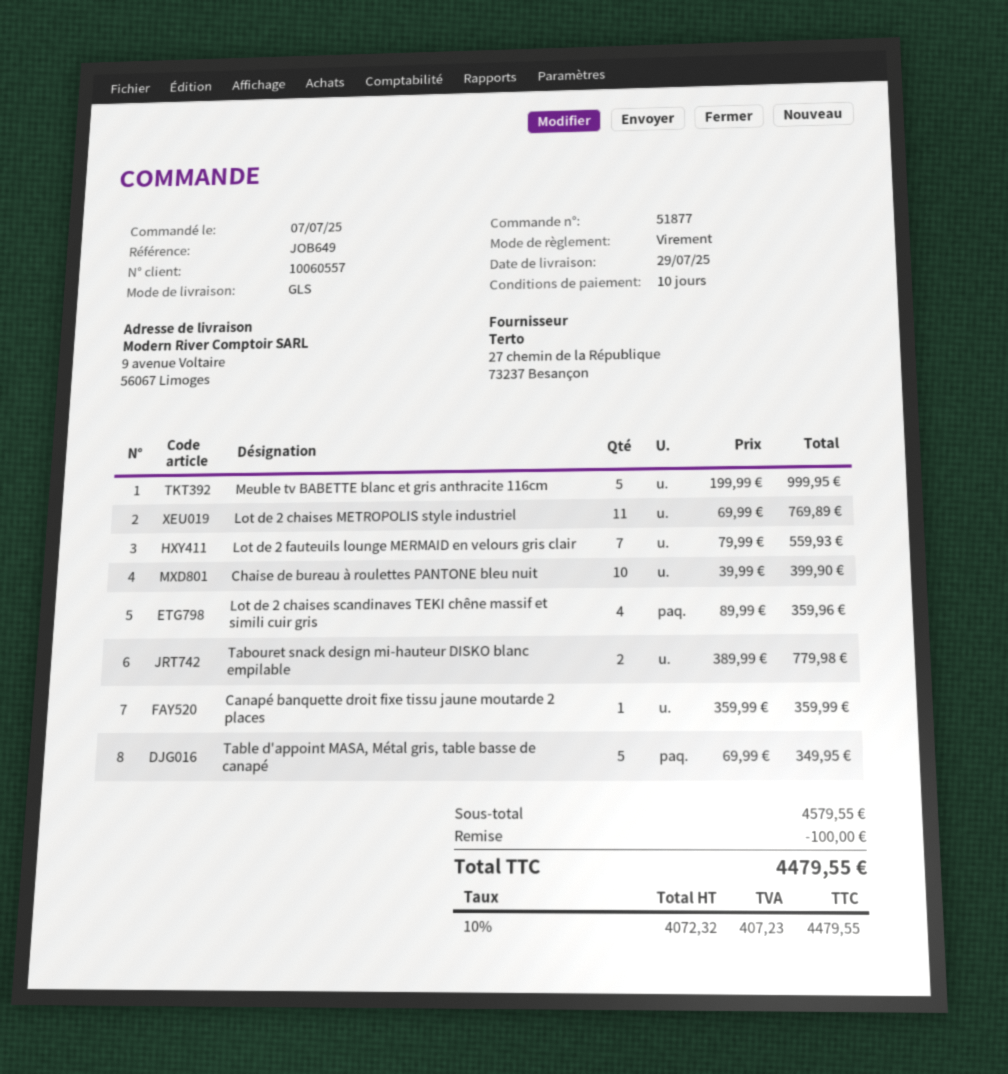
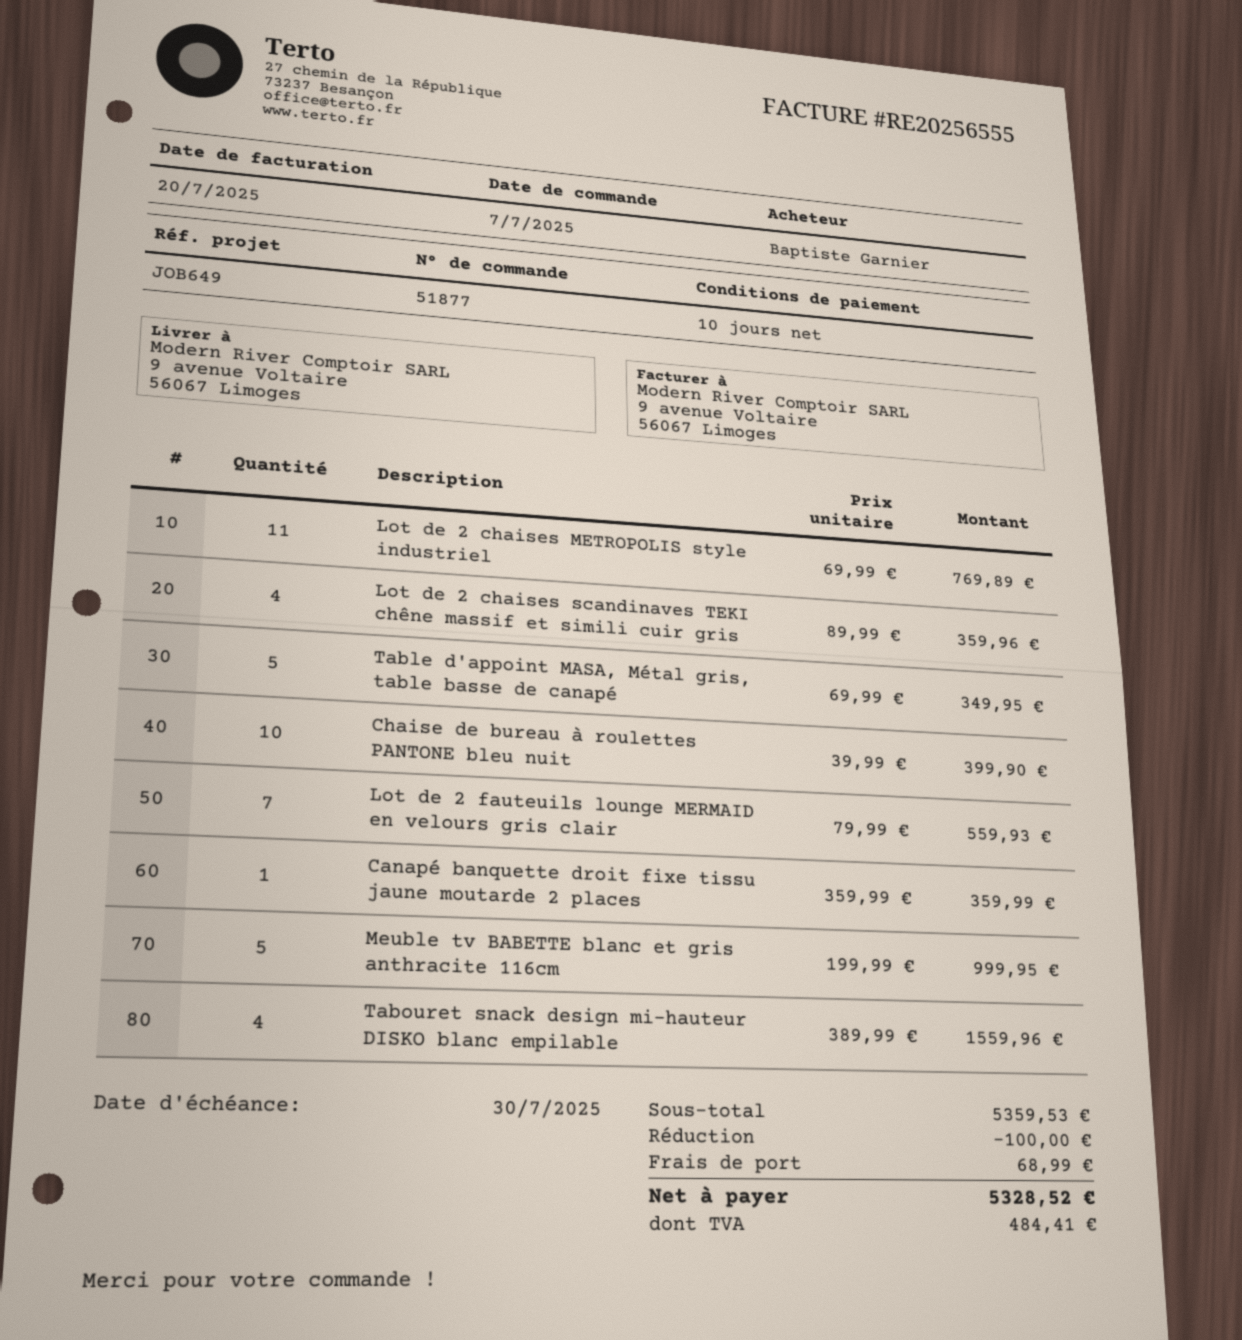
Tabouret snack design mi-hauteur DISKO blanc empilable: 2 x 389.99 = 779.98 -> 4 x 389.99 = 1559.96
subtotal: 4579.55 -> 5359.53
shipping: none -> 68.99
tax: 407.23 -> 484.41
total: 4479.55 -> 5328.52

